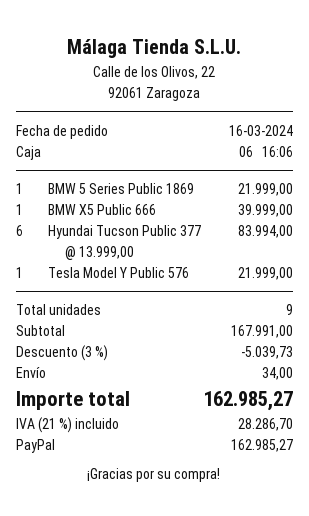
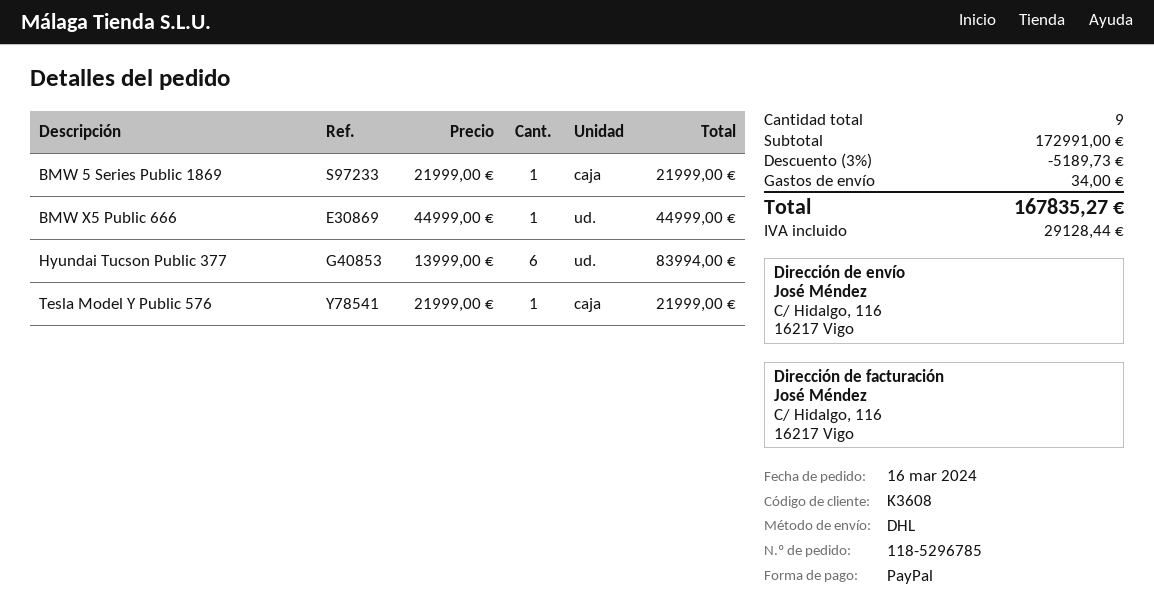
BMW X5 Public 666: 1 x 39999.00 = 39999.00 -> 1 x 44999.00 = 44999.00
subtotal: 167991.00 -> 172991.00
discount: 3% = 5039.73 -> 3% = 5189.73
tax: 28286.70 -> 29128.44
total: 162985.27 -> 167835.27

